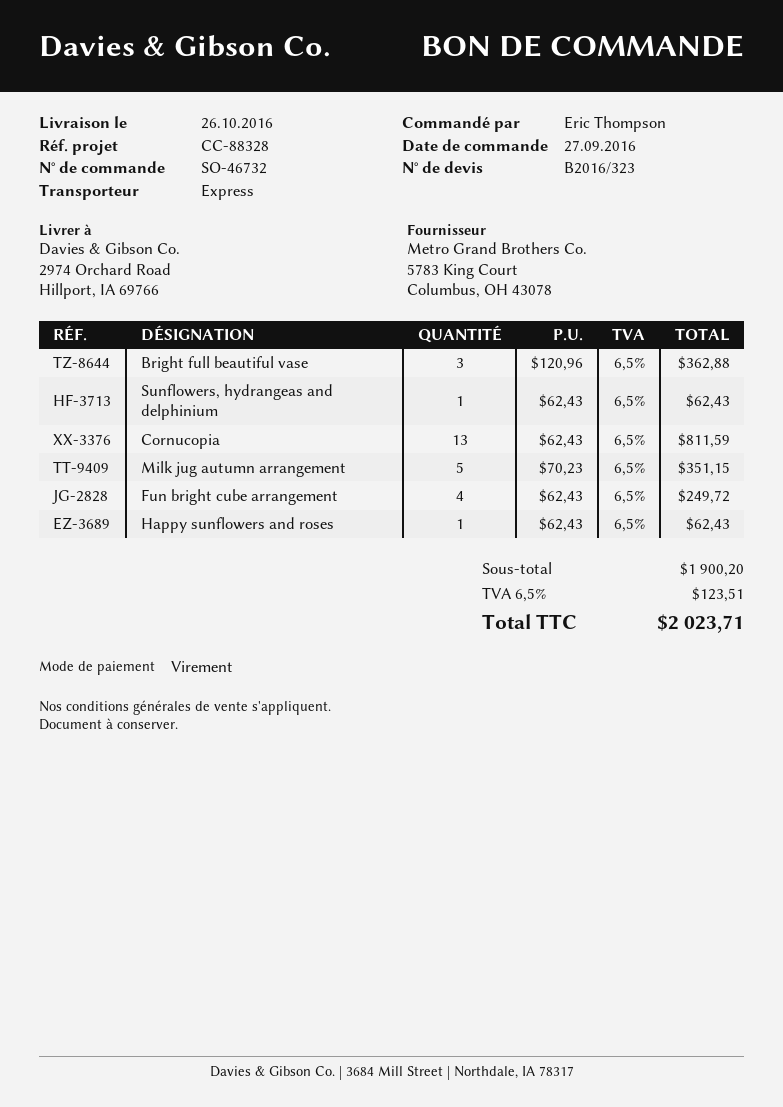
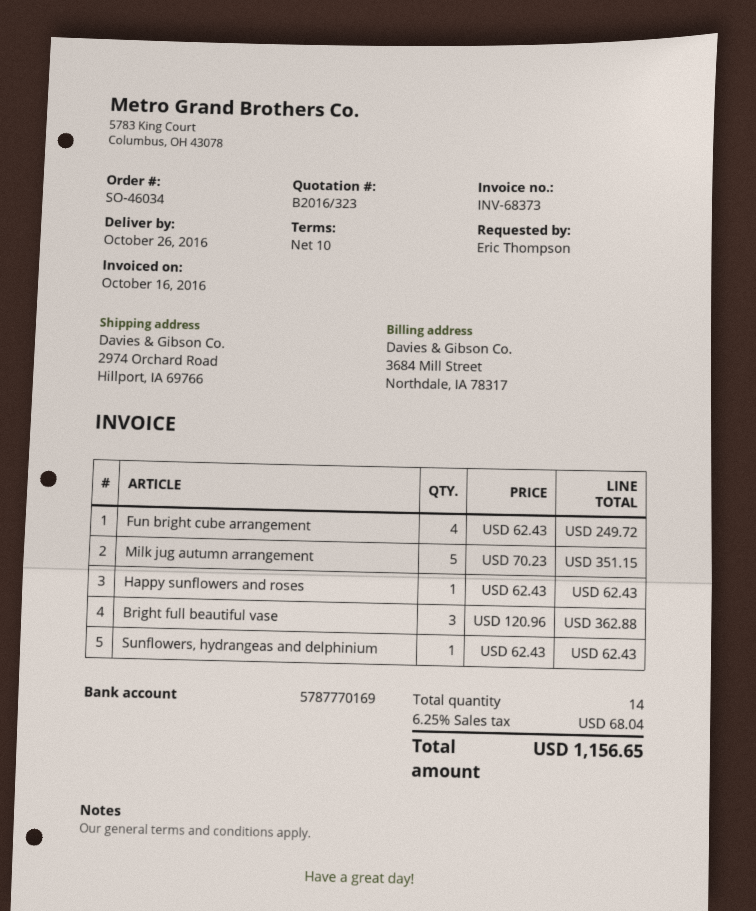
order number: SO-46732 -> SO-46034
Cornucopia: 13 x 62.43 = 811.59 -> none
tax: 6.5% = 123.51 -> 6.25% = 68.04
total: 2023.71 -> 1156.65

